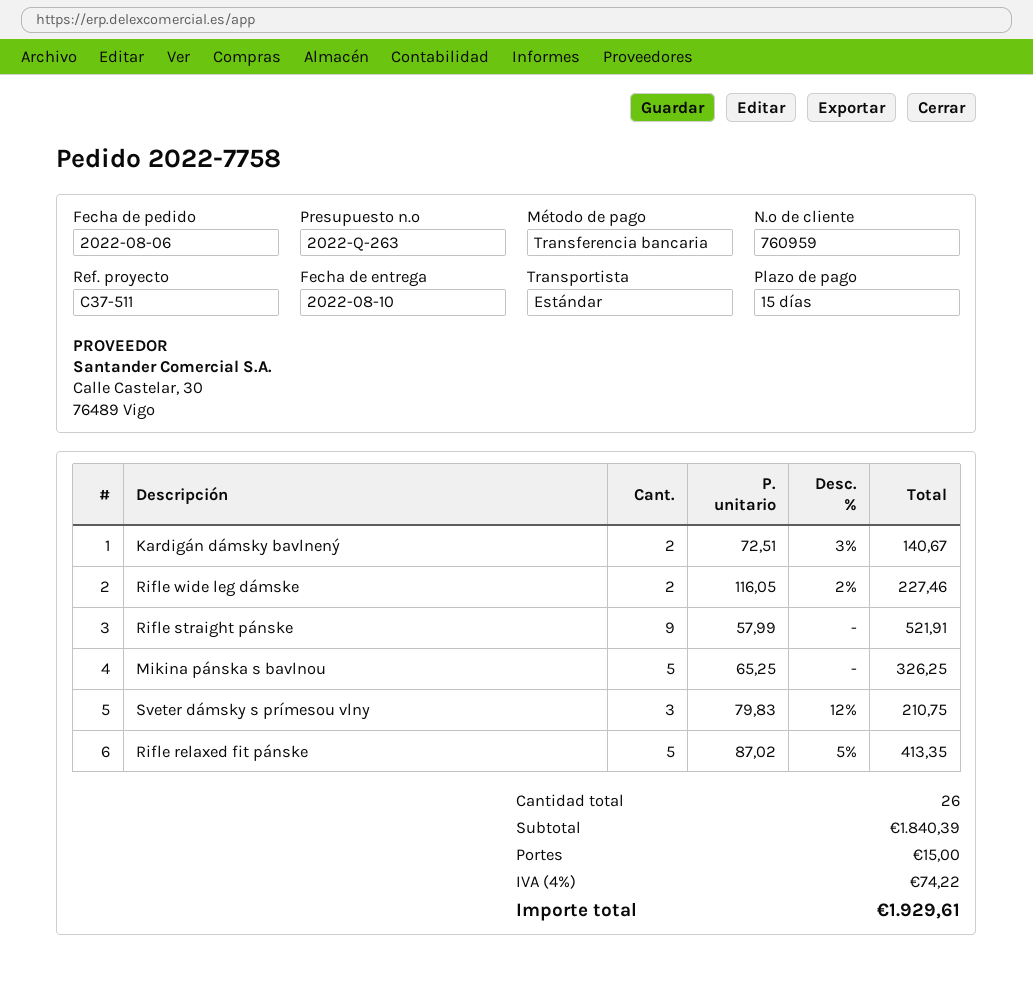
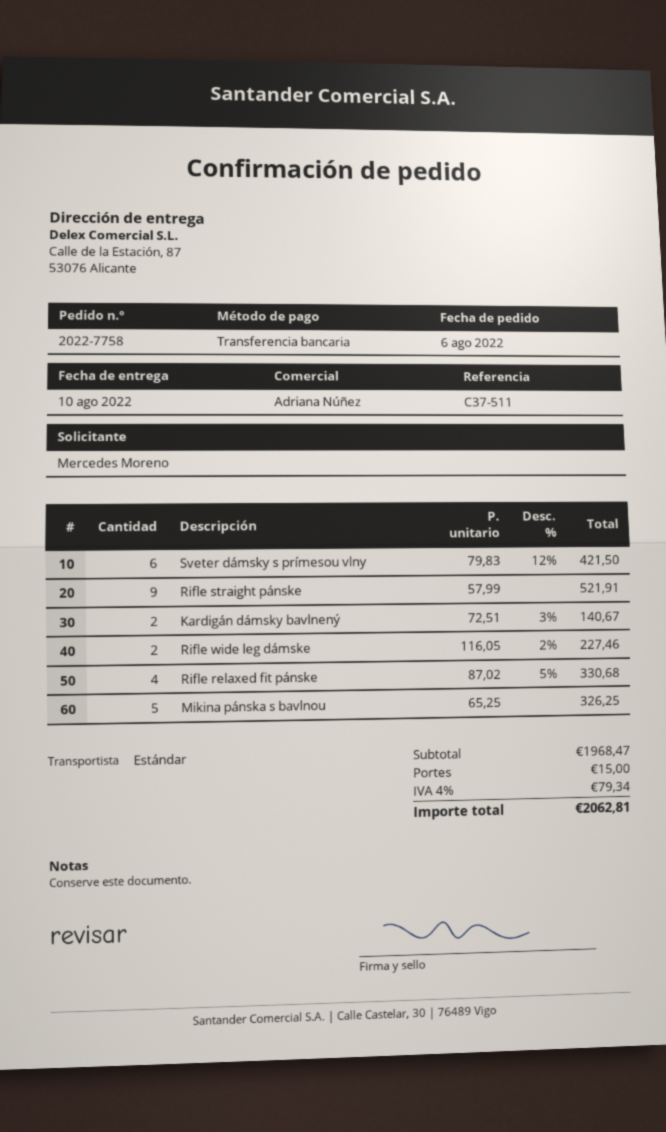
Sveter dámsky s prímesou vlny: 3 x 79.83 - 12% = 210.75 -> 6 x 79.83 - 12% = 421.50
Rifle relaxed fit pánske: 5 x 87.02 - 5% = 413.35 -> 4 x 87.02 - 5% = 330.68
subtotal: 1840.39 -> 1968.47
tax: 4% = 74.22 -> 4% = 79.34
total: 1929.61 -> 2062.81

